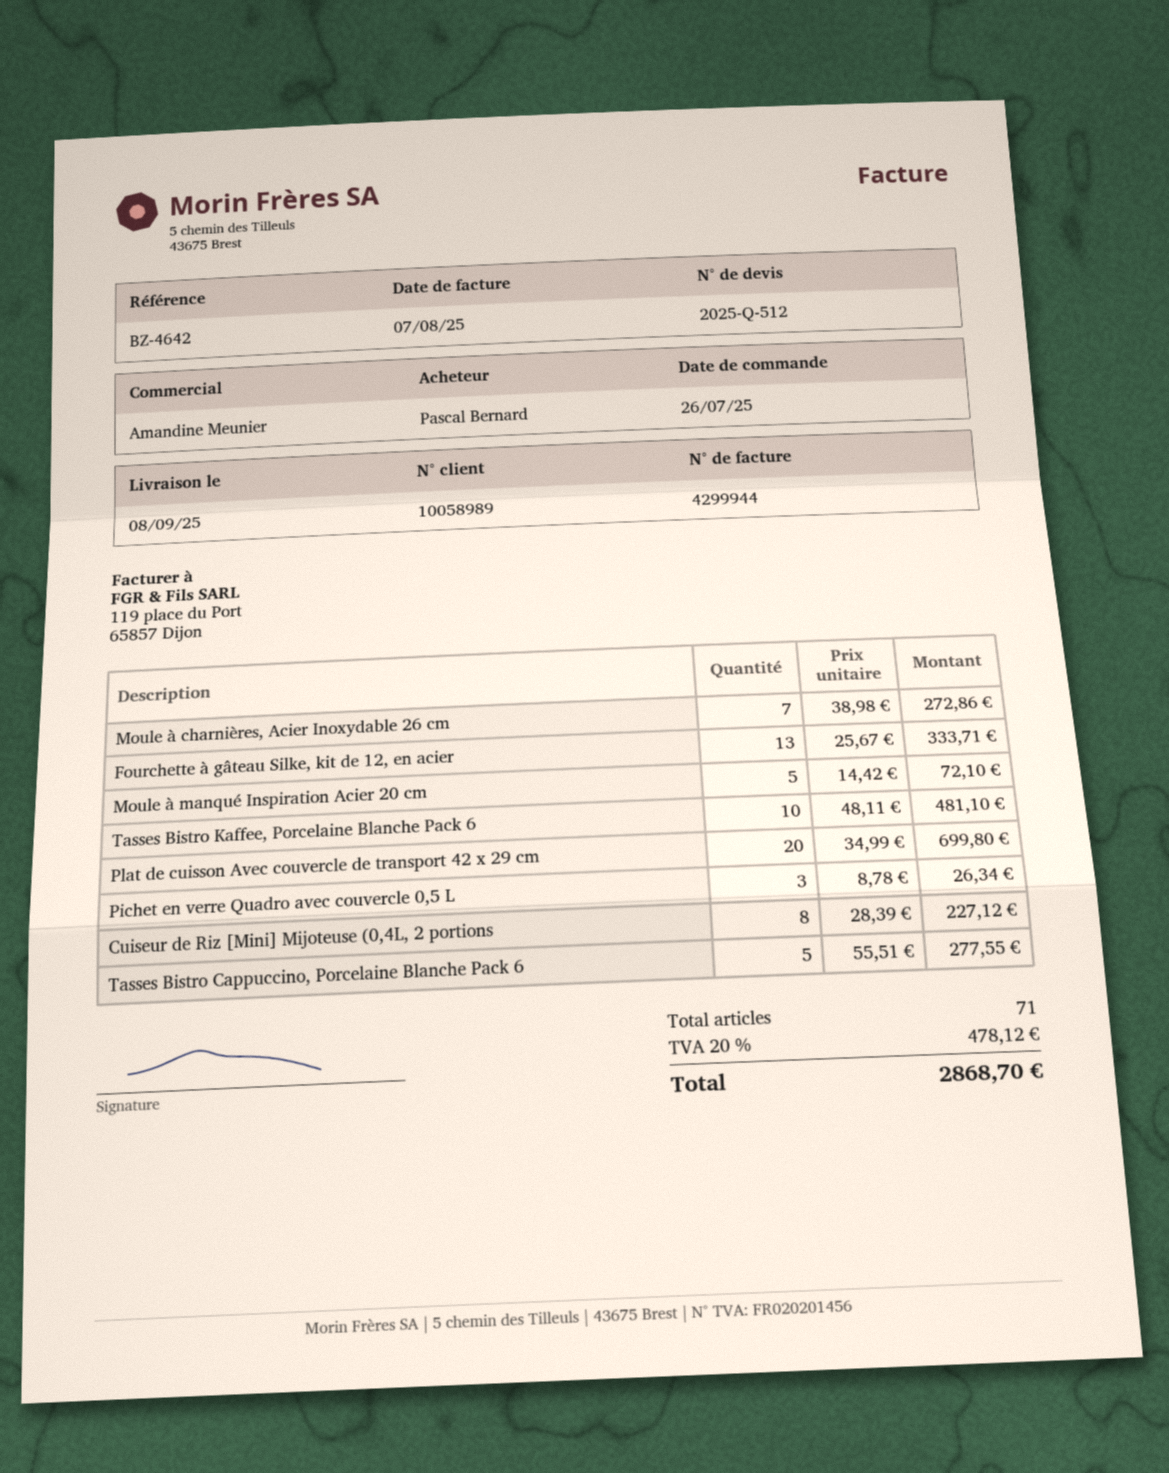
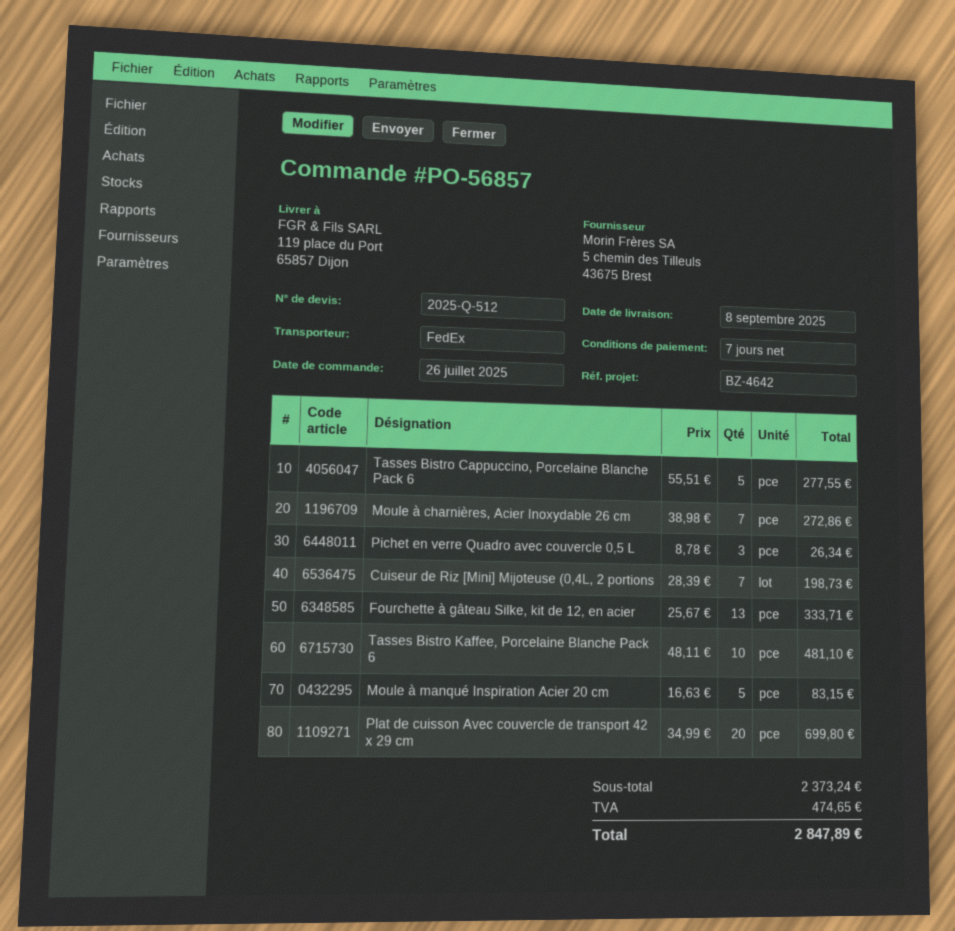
Moule à manqué Inspiration Acier 20 cm: 5 x 14.42 = 72.10 -> 5 x 16.63 = 83.15
Cuiseur de Riz [Mini] Mijoteuse (0,4L, 2 portions: 8 x 28.39 = 227.12 -> 7 x 28.39 = 198.73
tax: 478.12 -> 474.65
total: 2868.70 -> 2847.89

